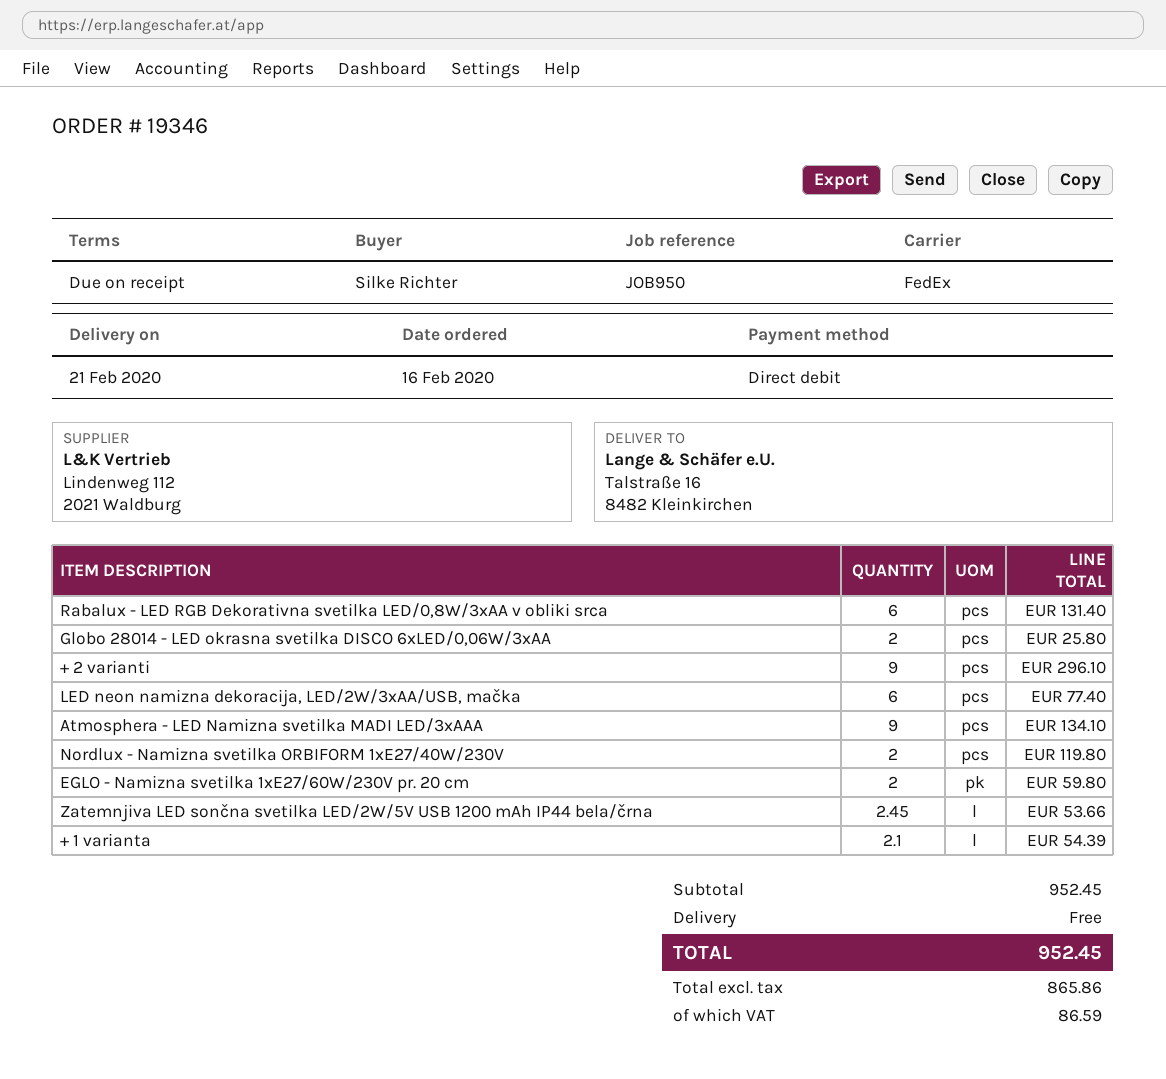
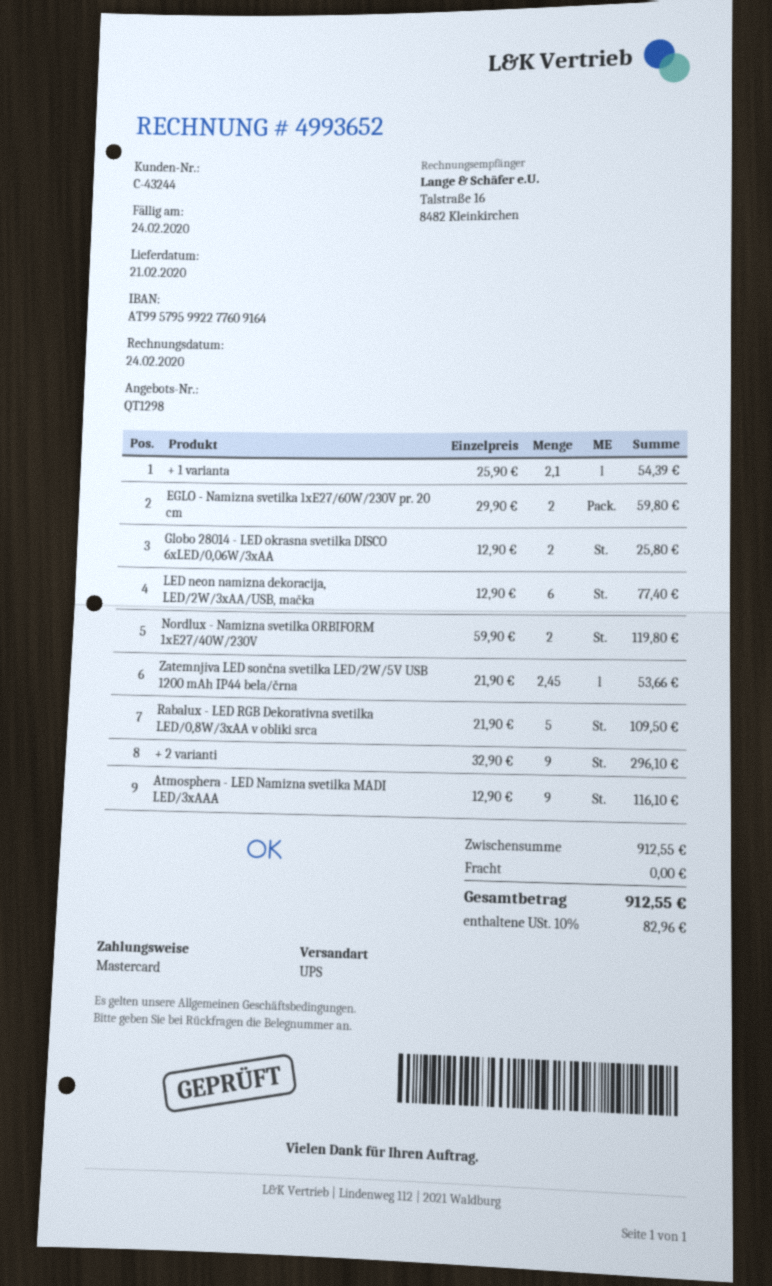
payment method: direct debit -> Mastercard
shipping method: FedEx -> UPS
Rabalux - LED RGB Dekorativna svetilka LED/0,8W/3xAA v obliki srca: 6 for 131.40 -> 5 for 109.50
Atmosphera - LED Namizna svetilka MADI LED/3xAAA: 9 for 134.10 -> 9 for 116.10
subtotal: 952.45 -> 912.55
tax: 86.59 -> 82.96
total: 952.45 -> 912.55

